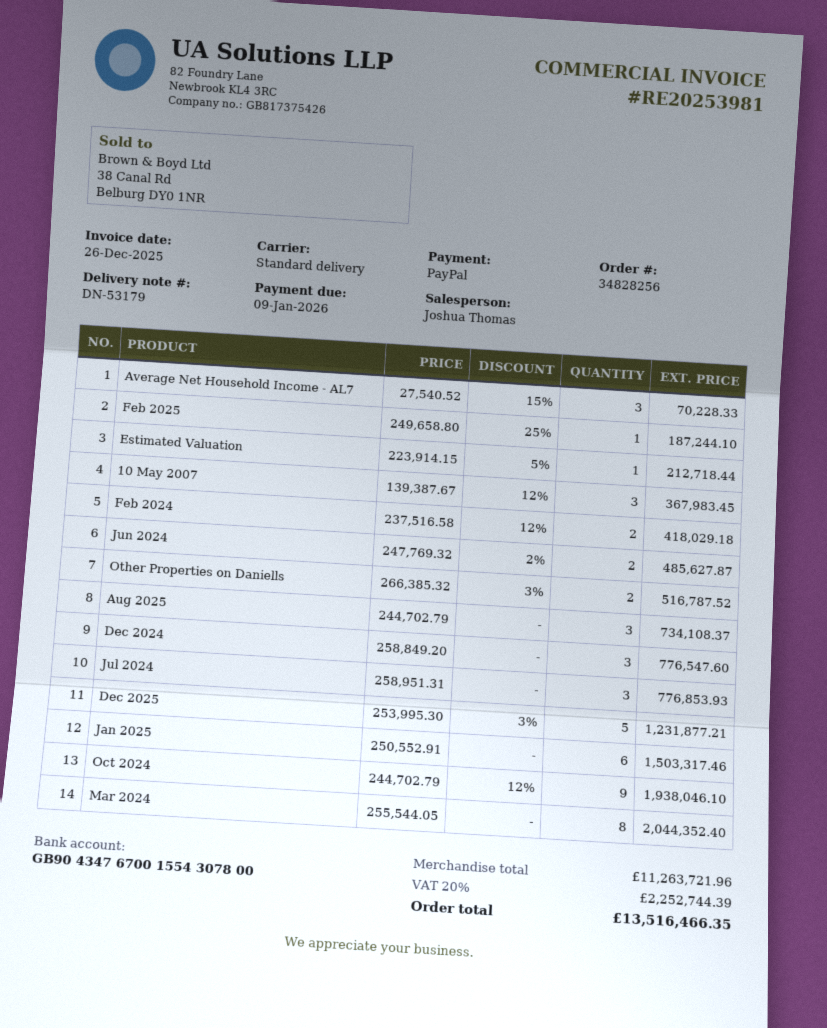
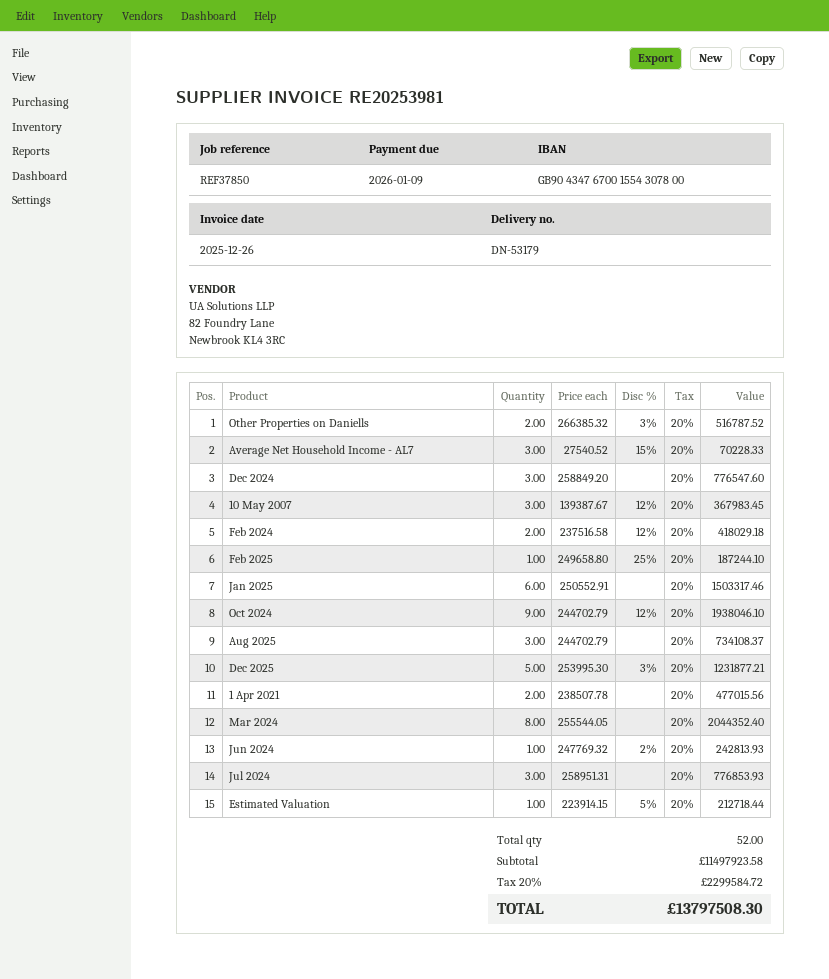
Jun 2024: 2 x 247769.32 - 2% = 485627.87 -> 1 x 247769.32 - 2% = 242813.93
1 Apr 2021: none -> 2 x 238507.78 = 477015.56
subtotal: 11263721.96 -> 11497923.58
tax: 20% = 2252744.39 -> 20% = 2299584.72
total: 13516466.35 -> 13797508.30

